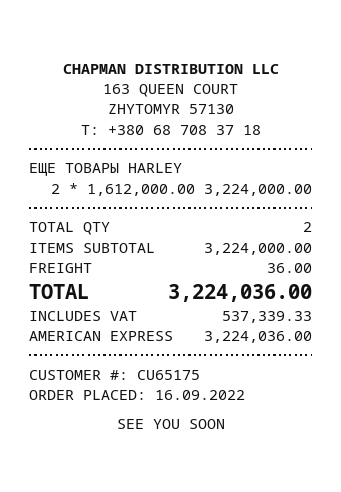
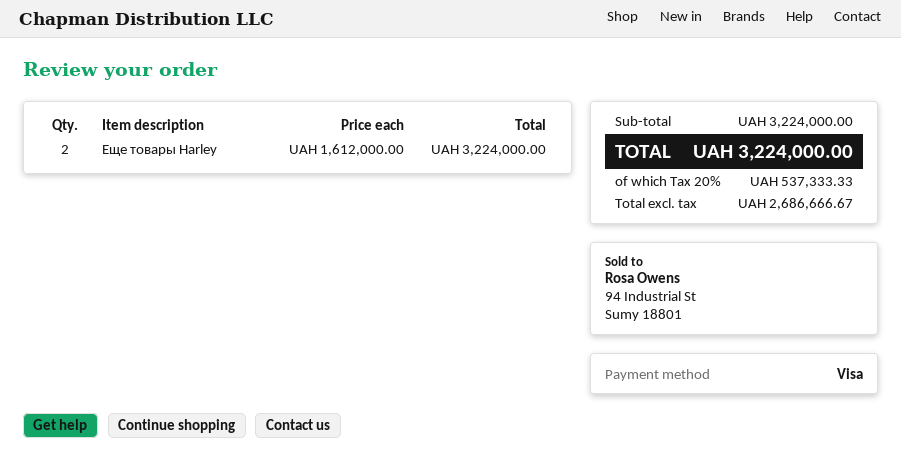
payment method: American Express -> Visa
shipping: 36.00 -> none
tax: 537339.33 -> 537333.33
total: 3224036.00 -> 3224000.00

